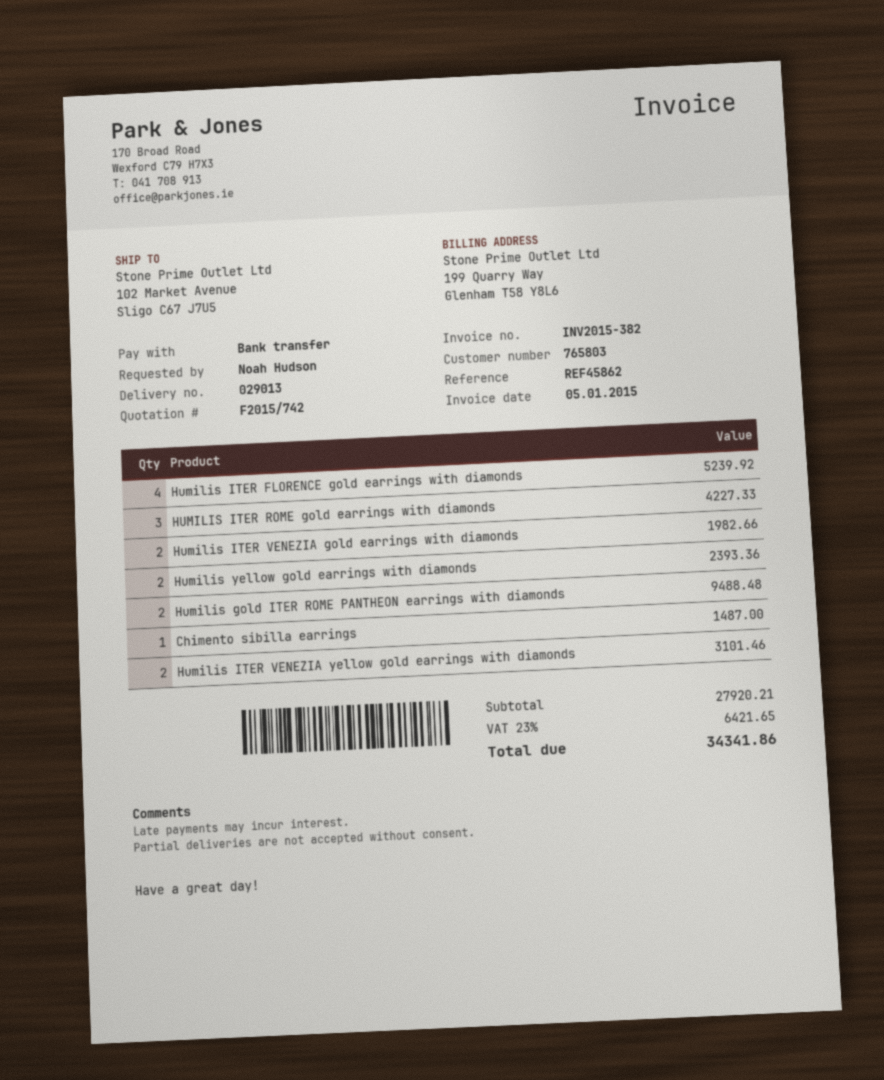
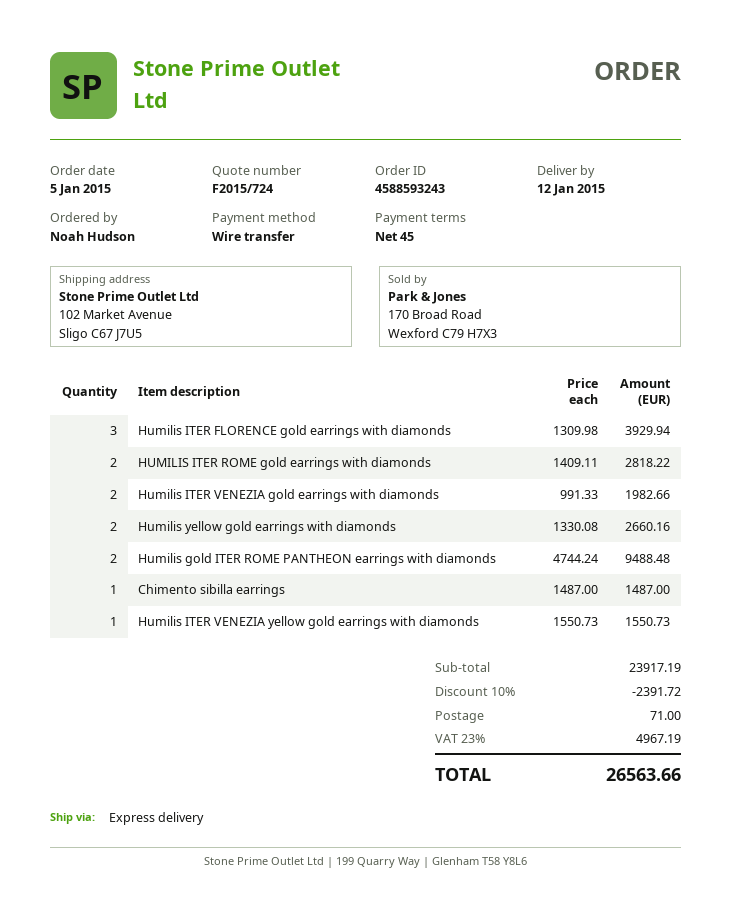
quote number: F2015/742 -> F2015/724
Humilis ITER FLORENCE gold earrings with diamonds: 4 for 5239.92 -> 3 for 3929.94
HUMILIS ITER ROME gold earrings with diamonds: 3 for 4227.33 -> 2 for 2818.22
Humilis yellow gold earrings with diamonds: 2 for 2393.36 -> 2 for 2660.16
Humilis ITER VENEZIA yellow gold earrings with diamonds: 2 for 3101.46 -> 1 for 1550.73
subtotal: 27920.21 -> 23917.19
discount: none -> 10% = 2391.72
shipping: none -> 71.00
tax: 23% = 6421.65 -> 23% = 4967.19
total: 34341.86 -> 26563.66

